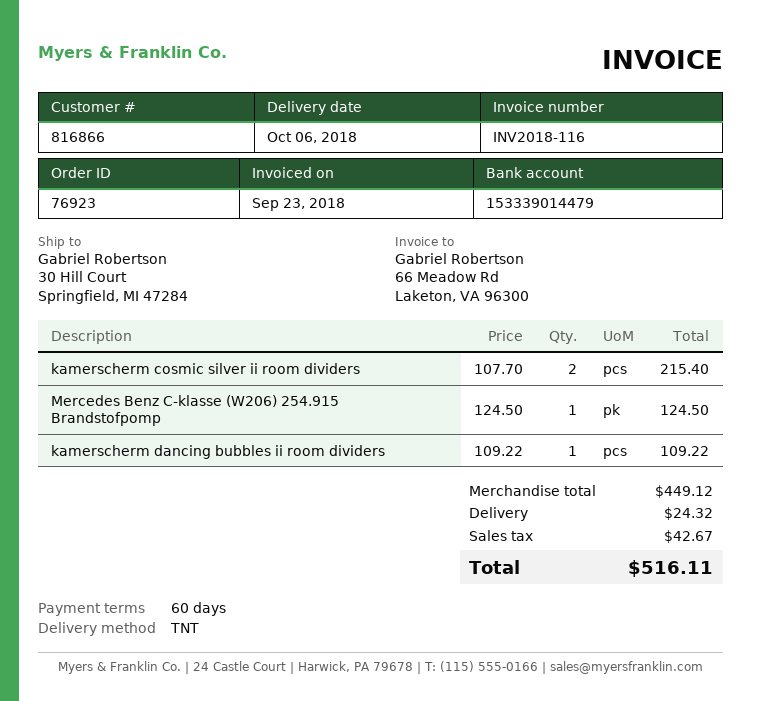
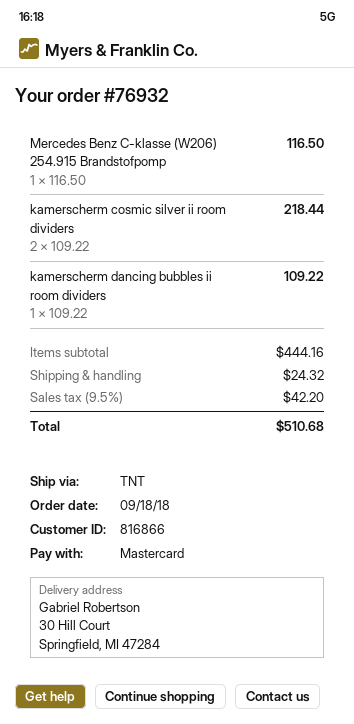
order number: 76923 -> 76932
kamerscherm cosmic silver ii room dividers: 2 x 107.70 = 215.40 -> 2 x 109.22 = 218.44
Mercedes Benz C-klasse (W206) 254.915 Brandstofpomp: 1 x 124.50 = 124.50 -> 1 x 116.50 = 116.50
subtotal: 449.12 -> 444.16
tax: 42.67 -> 42.20
total: 516.11 -> 510.68

